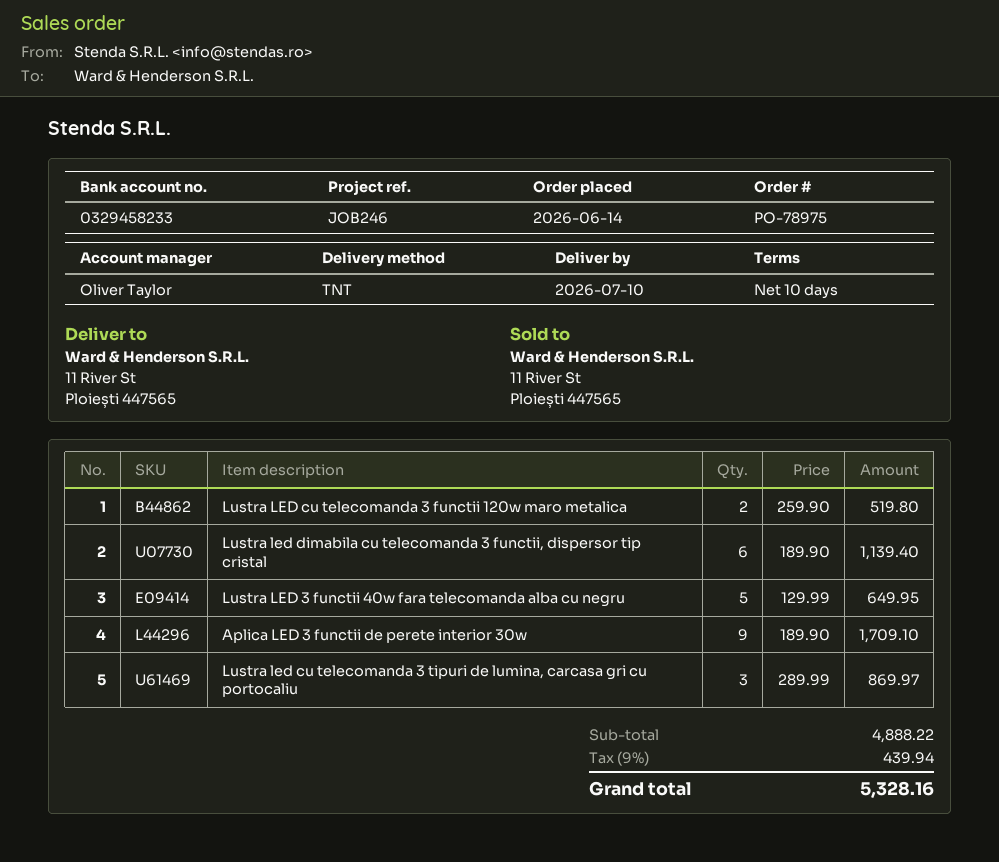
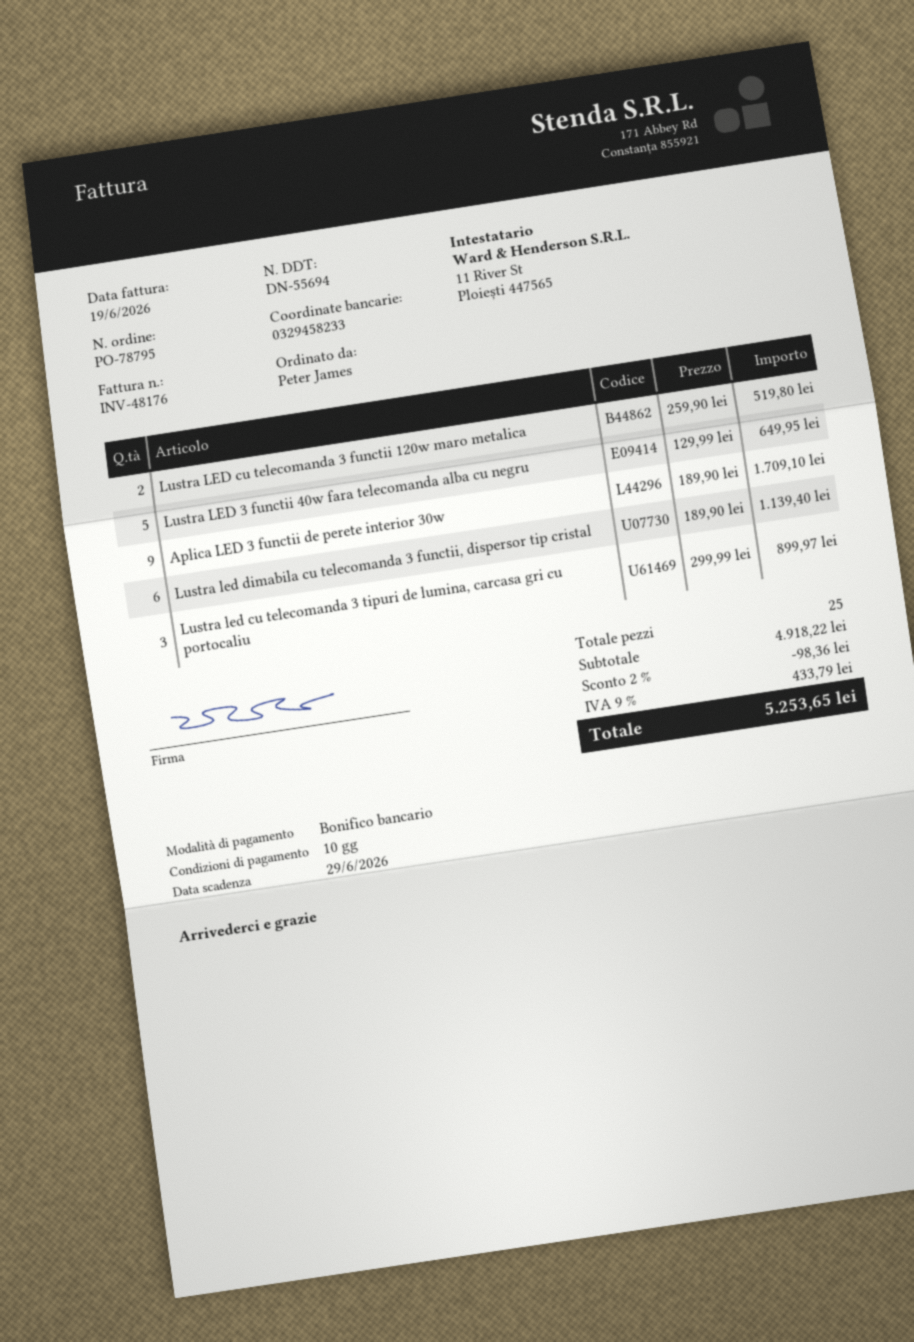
order number: PO-78975 -> PO-78795
Lustra led cu telecomanda 3 tipuri de lumina, carcasa gri cu portocaliu: 3 x 289.99 = 869.97 -> 3 x 299.99 = 899.97
subtotal: 4888.22 -> 4918.22
discount: none -> 2% = 98.36
tax: 9% = 439.94 -> 9% = 433.79
total: 5328.16 -> 5253.65

